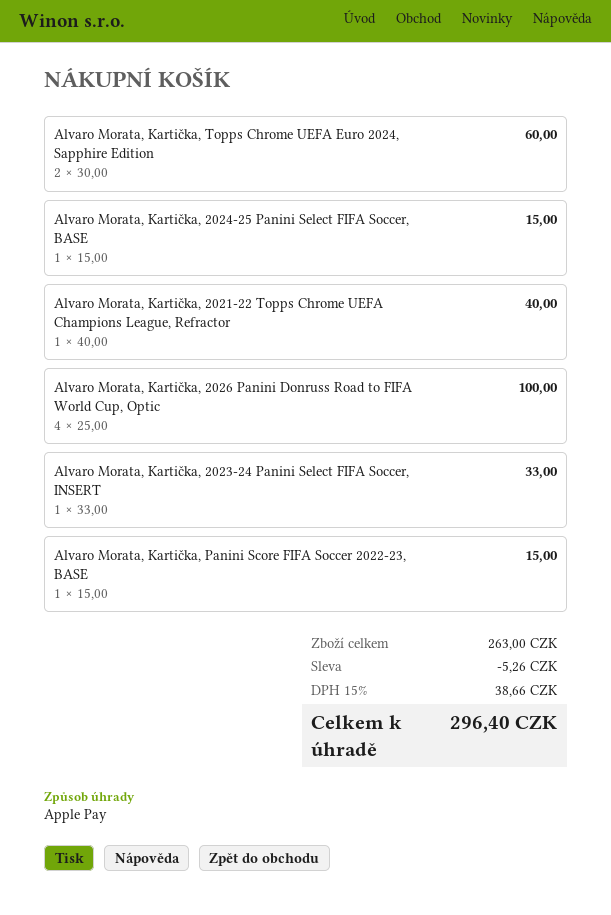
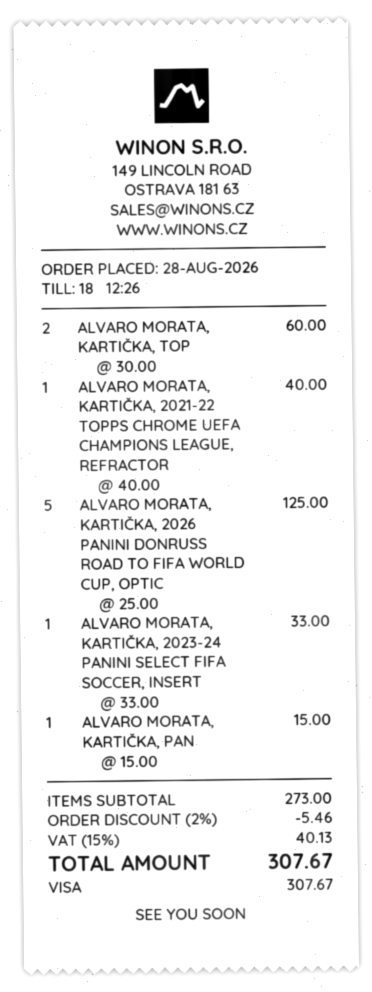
payment method: Apple Pay -> Visa
Alvaro Morata, Kartička, 2024-25 Panini Select FIFA Soccer, BASE: 1 x 15.00 = 15.00 -> none
Alvaro Morata, Kartička, 2026 Panini Donruss Road to FIFA World Cup, Optic: 4 x 25.00 = 100.00 -> 5 x 25.00 = 125.00
subtotal: 263.00 -> 273.00
discount: 5.26 -> 5.46
tax: 15% = 38.66 -> 15% = 40.13
total: 296.40 -> 307.67

